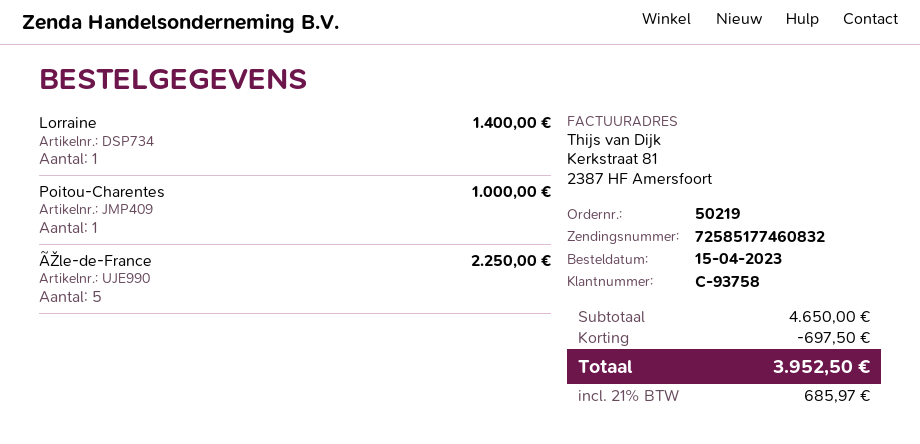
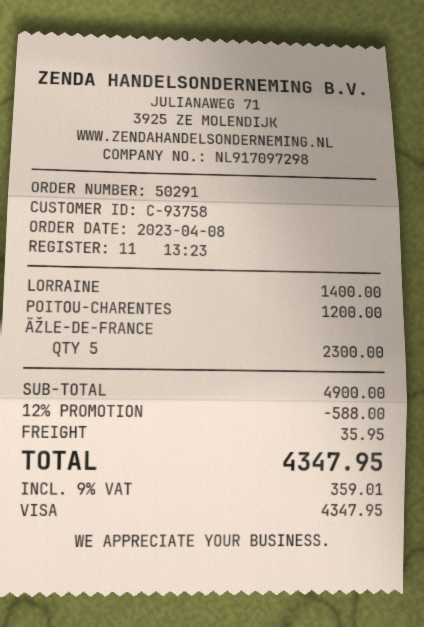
order number: 50219 -> 50291
order date: 2023-04-15 -> 2023-04-08
Poitou-Charentes: 1 for 1000.00 -> 1 for 1200.00
ÃŽle-de-France: 5 for 2250.00 -> 5 for 2300.00
subtotal: 4650.00 -> 4900.00
discount: 697.50 -> 588.00
shipping: none -> 35.95
tax: 21% = 685.97 -> 9% = 359.01
total: 3952.50 -> 4347.95

